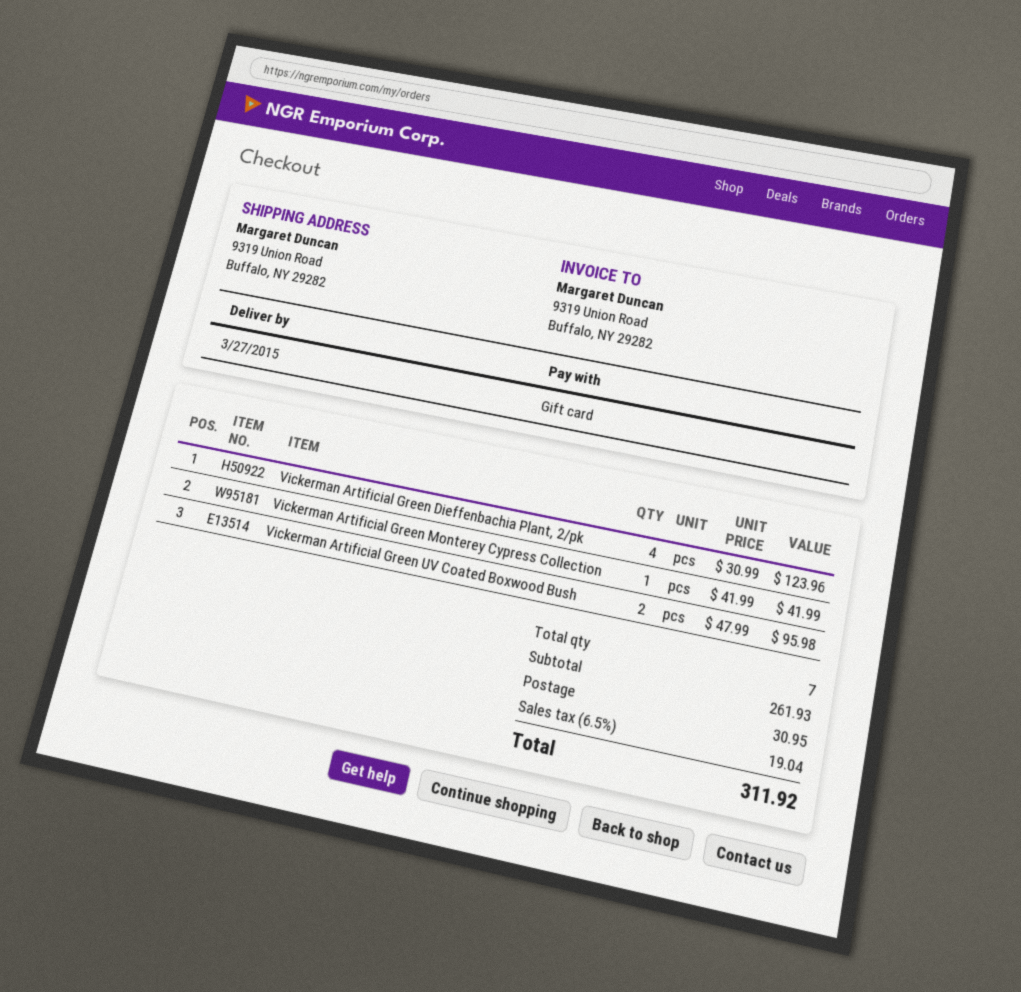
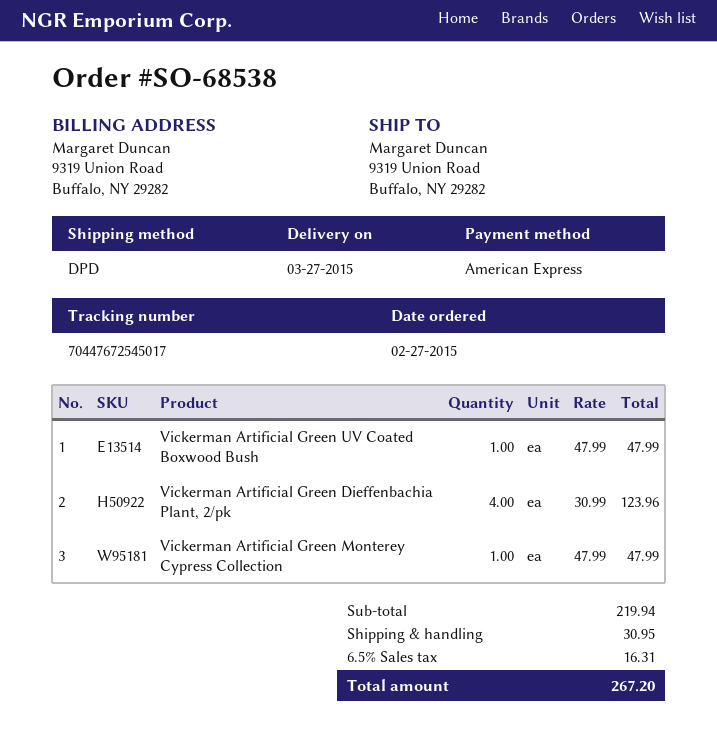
payment method: gift card -> American Express
Vickerman Artificial Green Monterey Cypress Collection: 1 x 41.99 = 41.99 -> 1 x 47.99 = 47.99
Vickerman Artificial Green UV Coated Boxwood Bush: 2 x 47.99 = 95.98 -> 1 x 47.99 = 47.99
subtotal: 261.93 -> 219.94
tax: 6.5% = 19.04 -> 6.5% = 16.31
total: 311.92 -> 267.20

